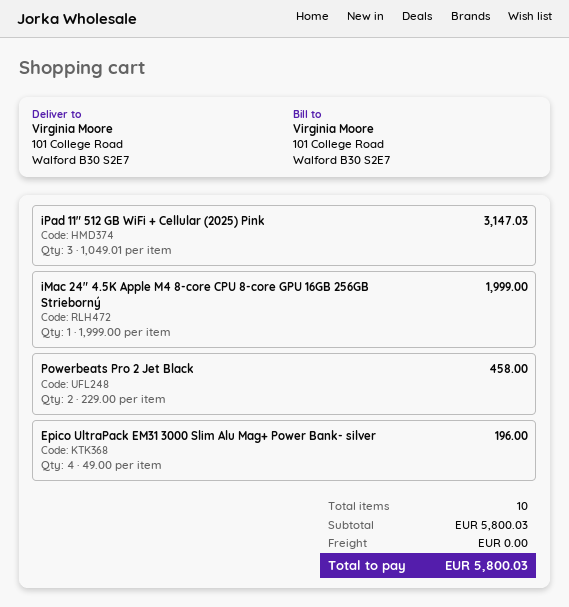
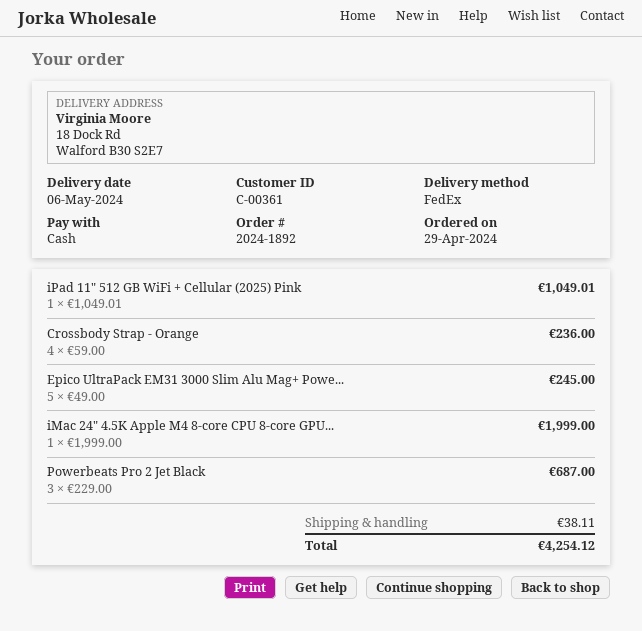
ship to: 101 College Road, Walford B30 S2E7 -> 18 Dock Rd, Walford B30 S2E7
iPad 11" 512 GB WiFi + Cellular (2025) Pink: 3 x 1049.01 = 3147.03 -> 1 x 1049.01 = 1049.01
Powerbeats Pro 2 Jet Black: 2 x 229.00 = 458.00 -> 3 x 229.00 = 687.00
Epico UltraPack EM31 3000 Slim Alu Mag+ Power Bank- silver: 4 x 49.00 = 196.00 -> 5 x 49.00 = 245.00
Crossbody Strap - Orange: none -> 4 x 59.00 = 236.00
shipping: 0.00 -> 38.11
total: 5800.03 -> 4254.12

